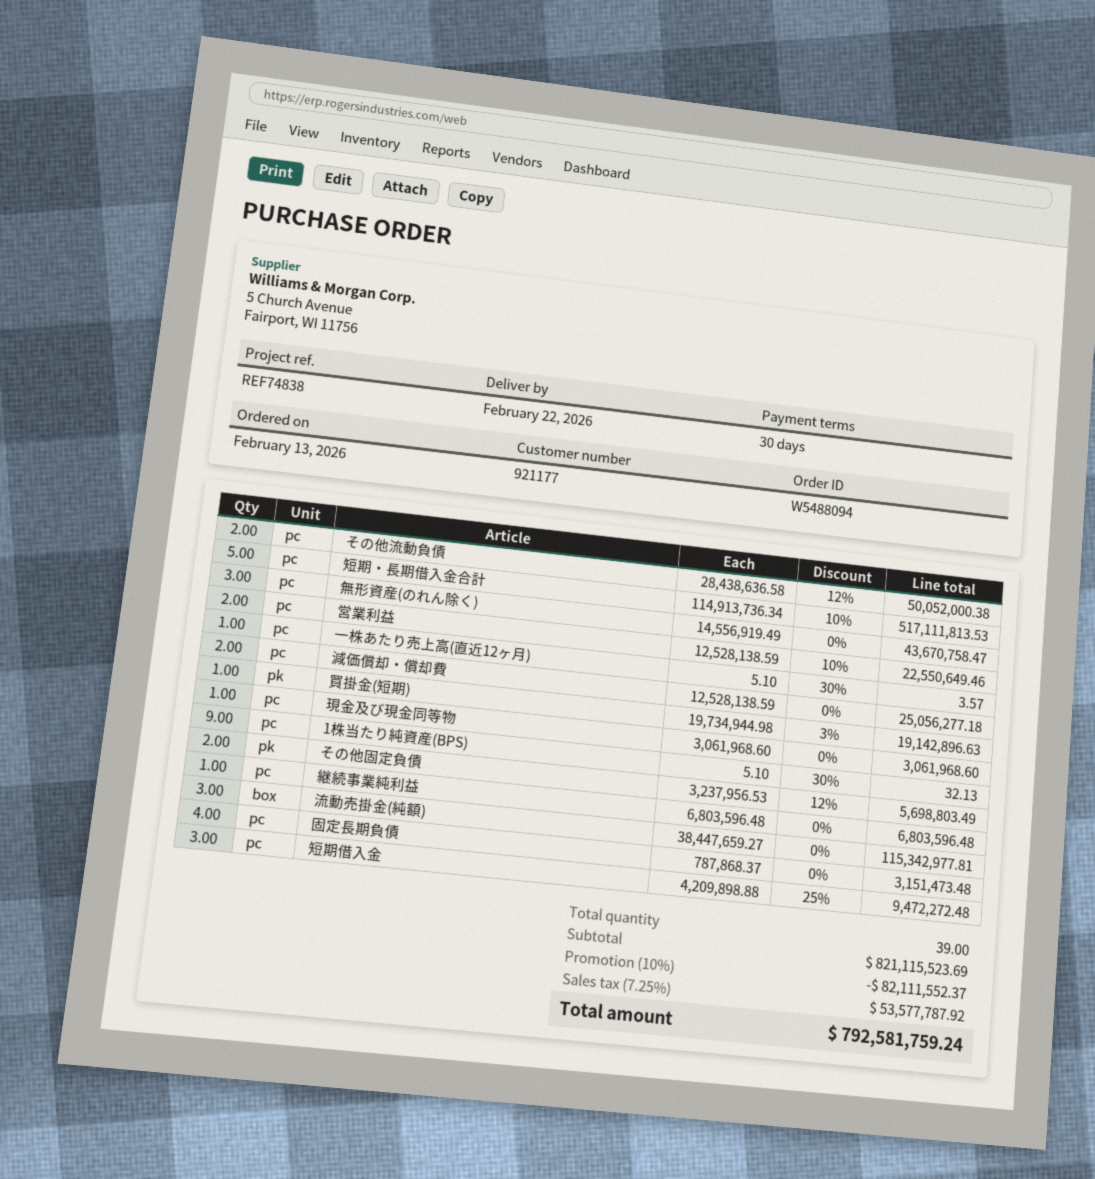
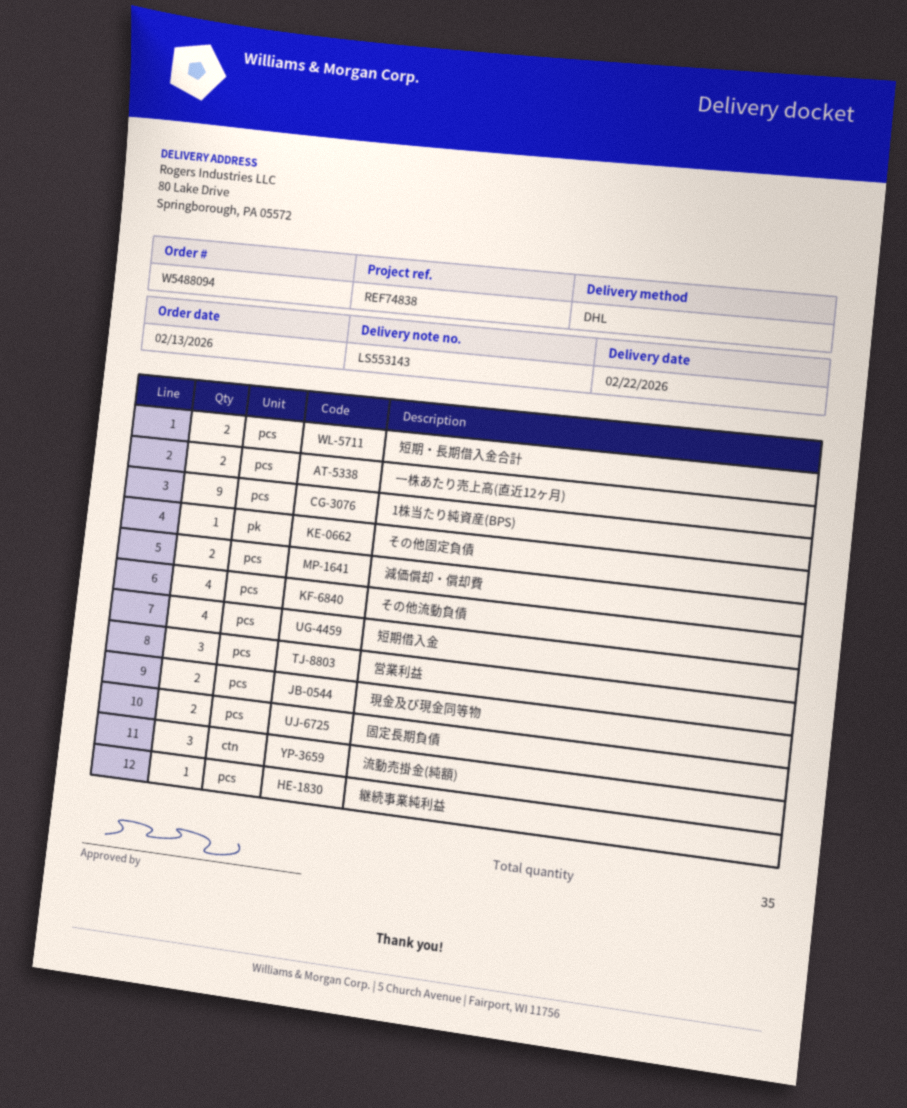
その他流動負債: 2 -> 4
短期・長期借入金合計: 5 -> 2
無形資産(のれん除く): 3 -> none
営業利益: 2 -> 3
一株あたり売上高(直近12ヶ月): 1 -> 2
買掛金(短期): 1 -> none
現金及び現金同等物: 1 -> 2
その他固定負債: 2 -> 1
固定長期負債: 4 -> 2
短期借入金: 3 -> 4
total quantity: 39 -> 35

